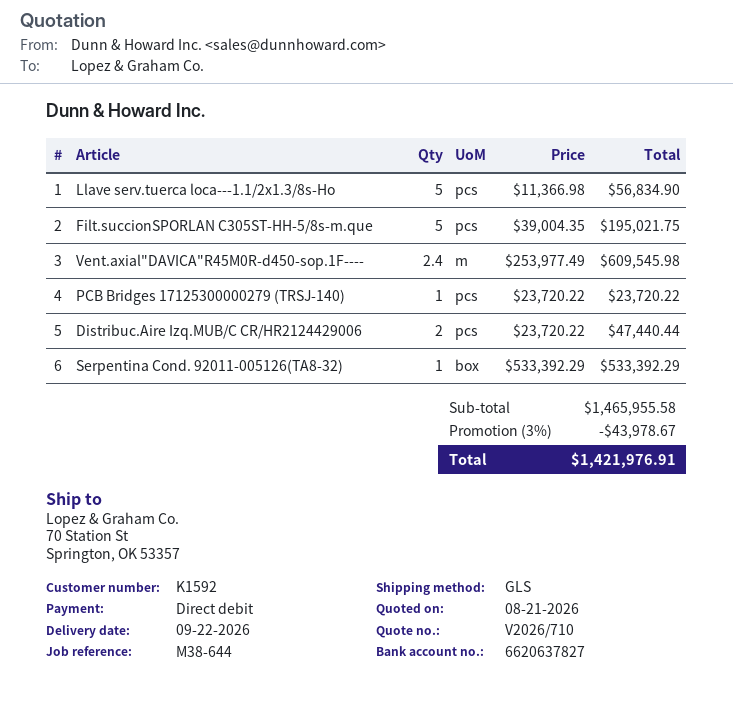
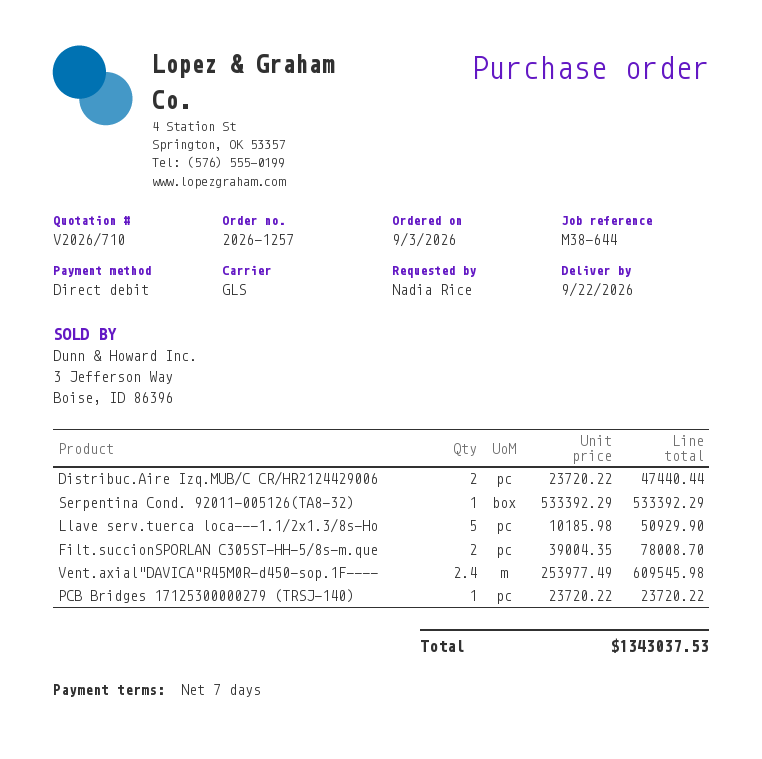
Llave serv.tuerca loca---1.1/2x1.3/8s-Ho: 5 x 11366.98 = 56834.90 -> 5 x 10185.98 = 50929.90
Filt.succionSPORLAN C305ST-HH-5/8s-m.que: 5 x 39004.35 = 195021.75 -> 2 x 39004.35 = 78008.70
discount: 3% = 43978.67 -> none
total: 1421976.91 -> 1343037.53

